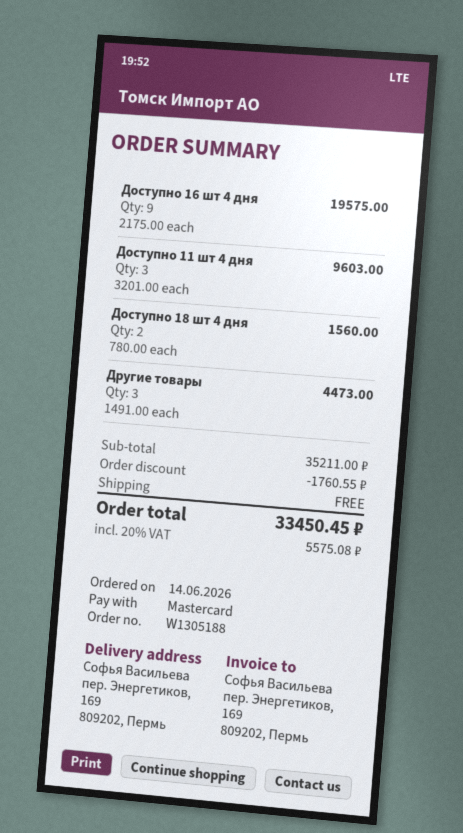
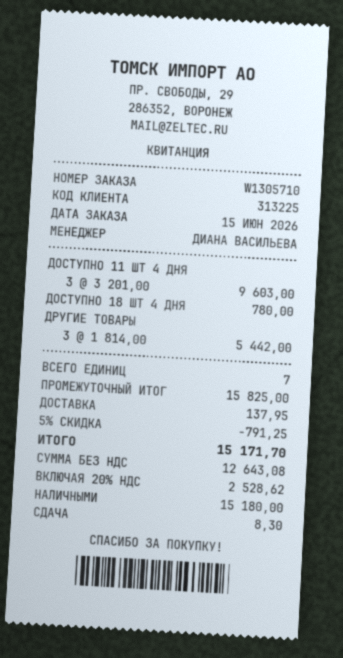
order number: W1305188 -> W1305710
order date: 2026-06-14 -> 2026-06-15
payment method: Mastercard -> cash
Доступно 16 шт 4 дня: 9 x 2175.00 = 19575.00 -> none
Доступно 18 шт 4 дня: 2 x 780.00 = 1560.00 -> 1 x 780.00 = 780.00
Другие товары: 3 x 1491.00 = 4473.00 -> 3 x 1814.00 = 5442.00
subtotal: 35211.00 -> 15825.00
discount: 1760.55 -> 791.25
shipping: 0.00 -> 137.95
tax: 20% = 5575.08 -> 20% = 2528.62
total: 33450.45 -> 15171.70

